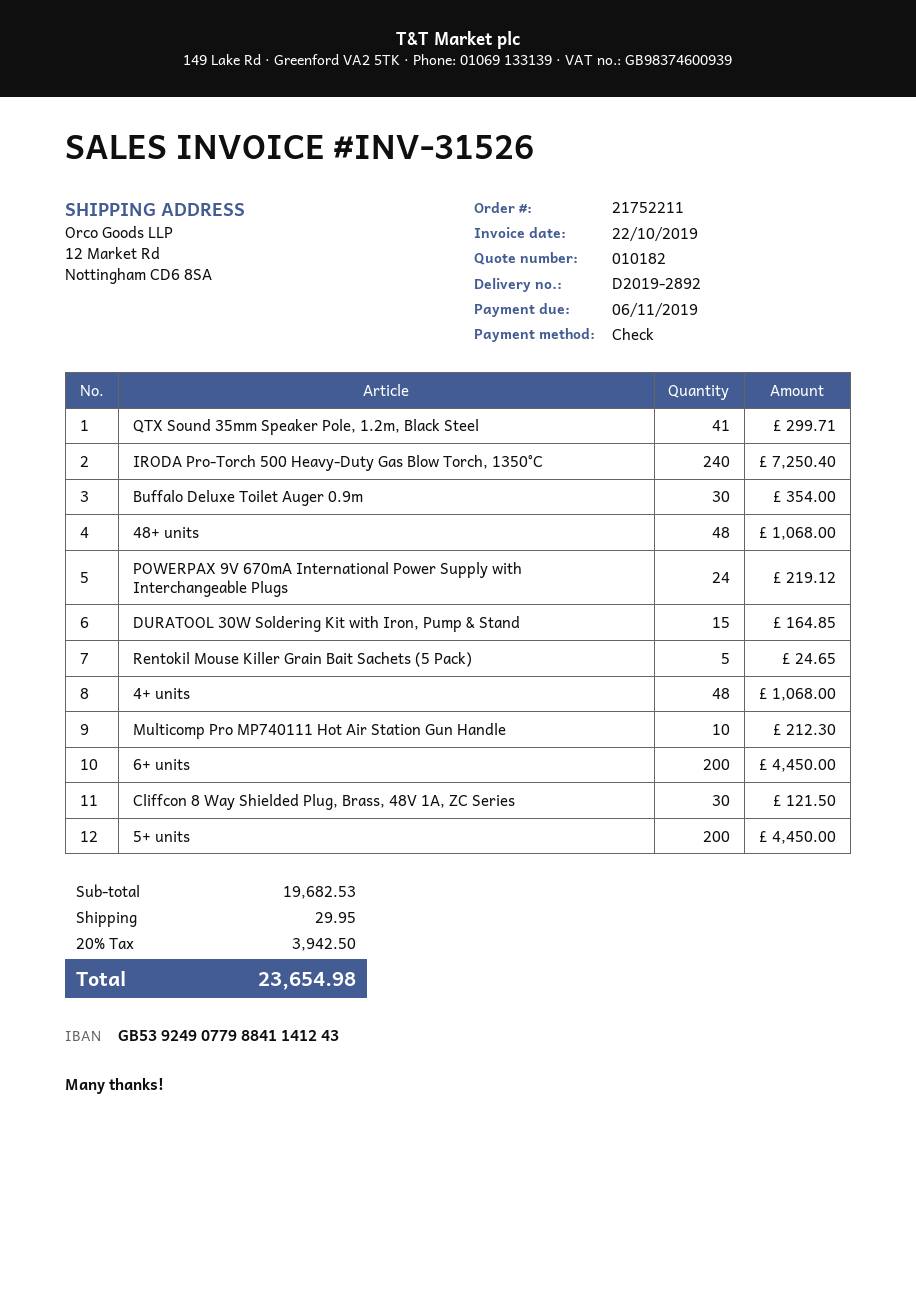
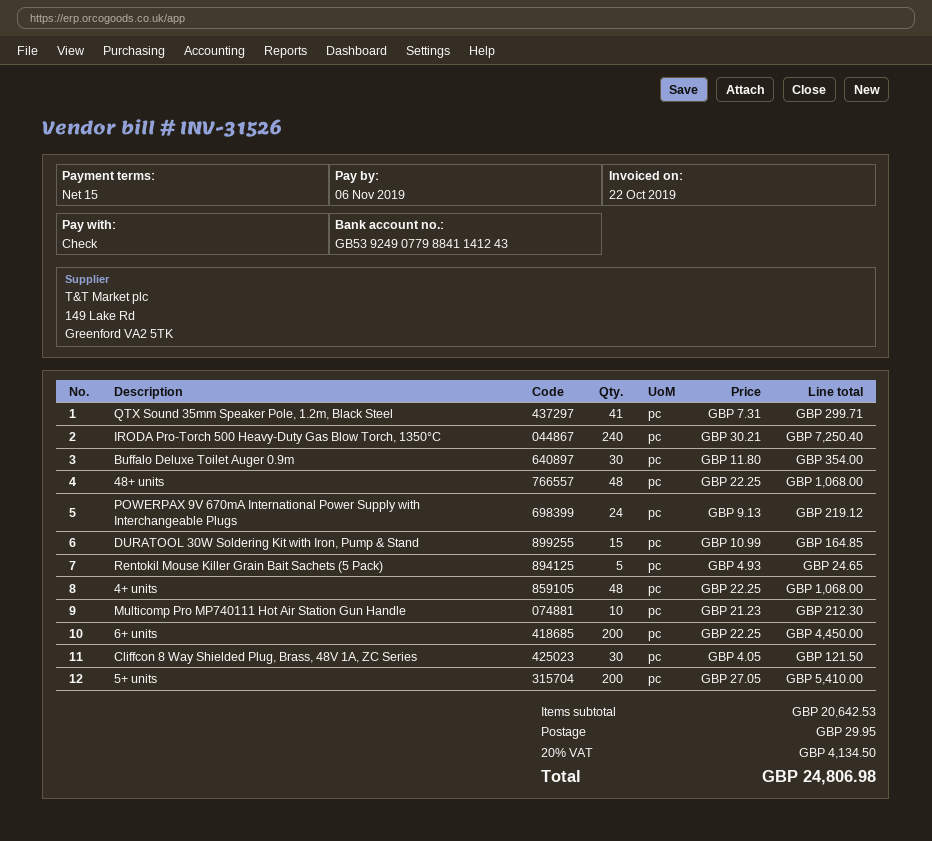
5+ units: 200 for 4450.00 -> 200 for 5410.00
subtotal: 19682.53 -> 20642.53
tax: 20% = 3942.50 -> 20% = 4134.50
total: 23654.98 -> 24806.98

